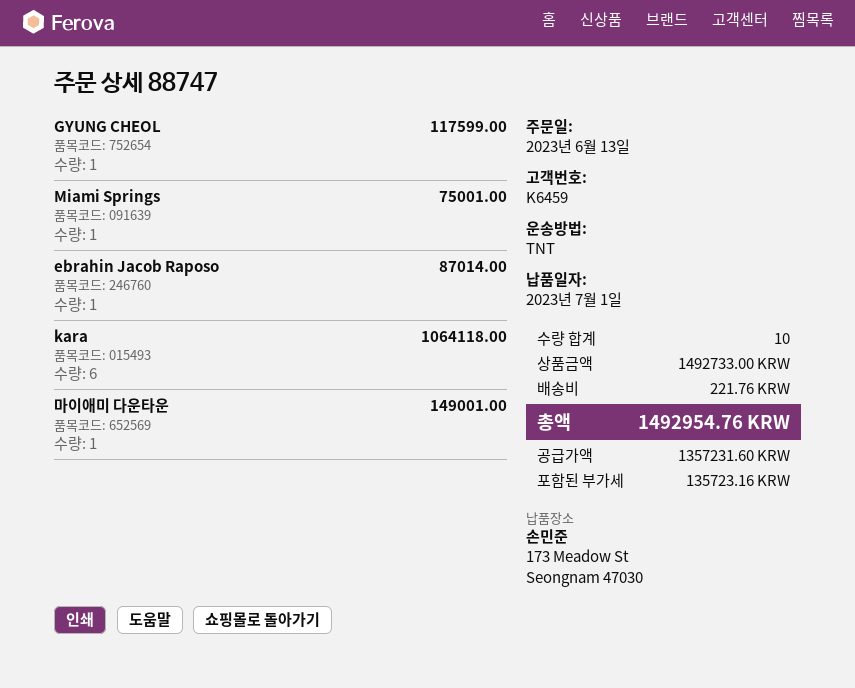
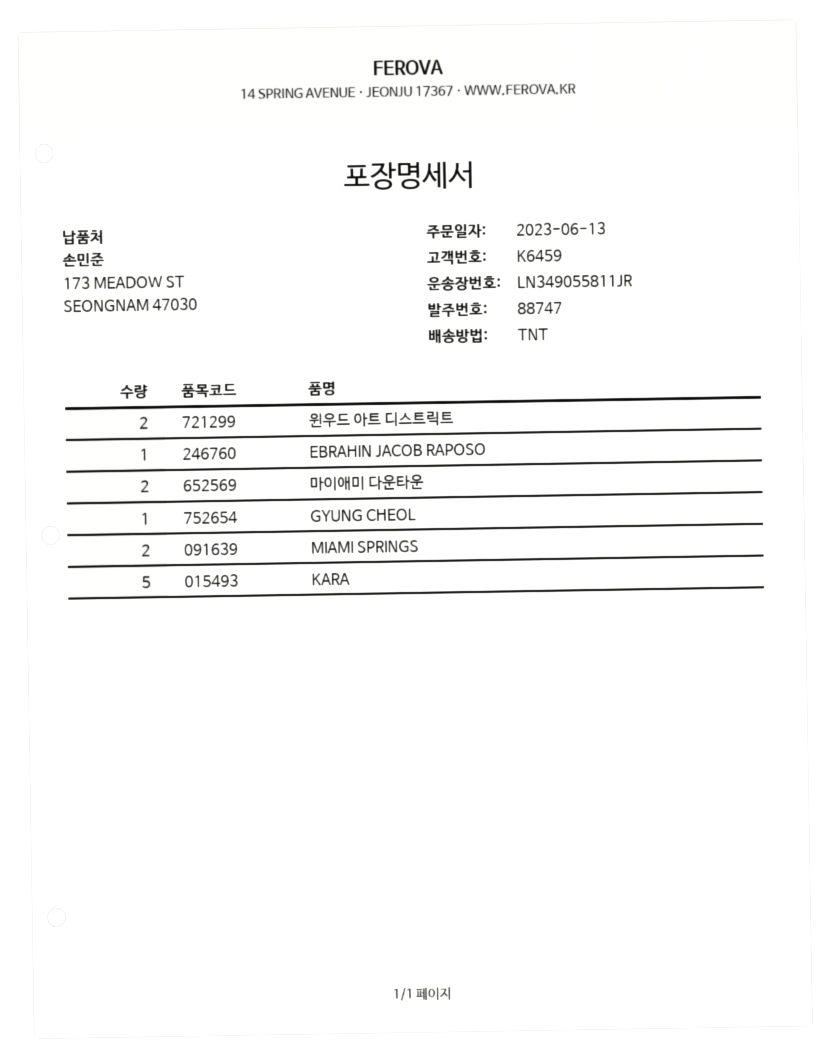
Miami Springs: 1 -> 2
kara: 6 -> 5
마이애미 다운타운: 1 -> 2
윈우드 아트 디스트릭트: none -> 2

